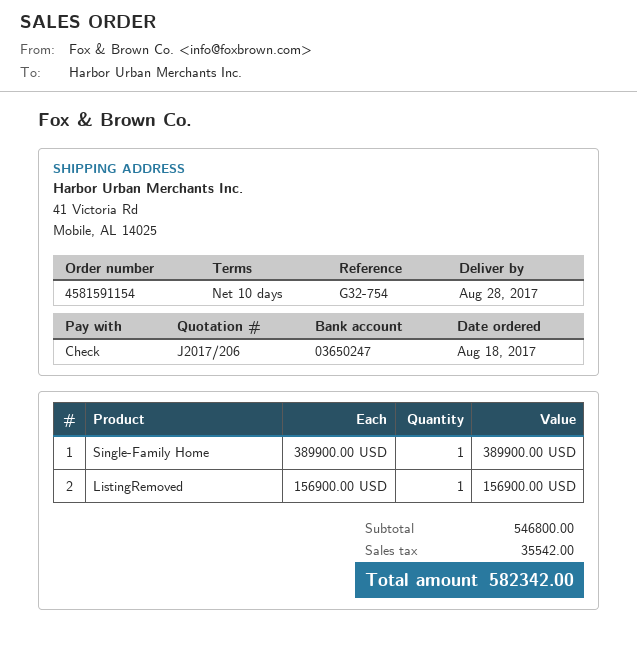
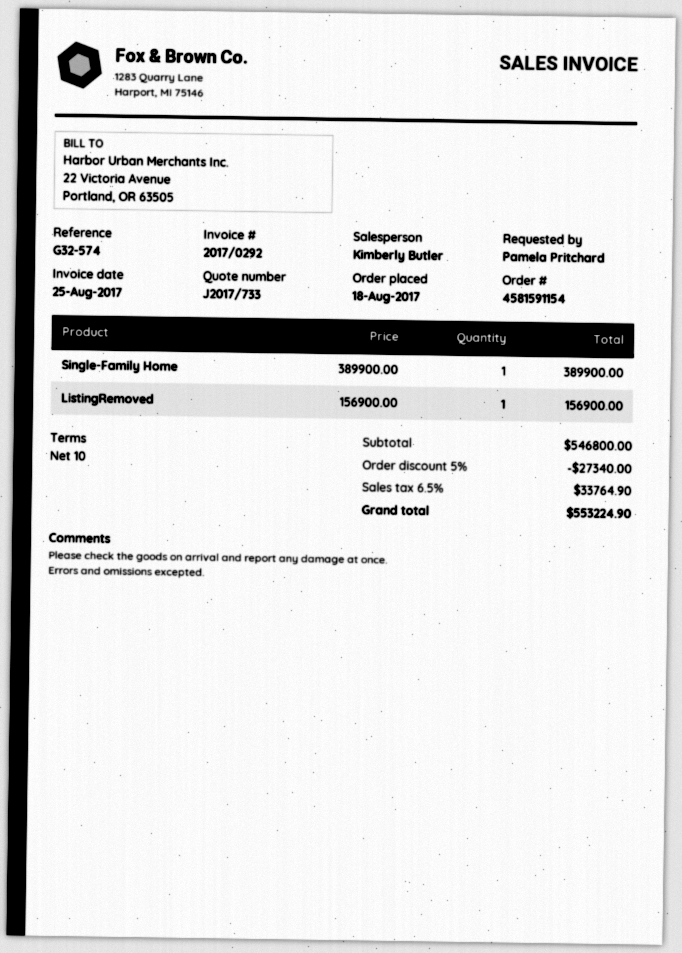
quote number: J2017/206 -> J2017/733
reference: G32-754 -> G32-574
discount: none -> 5% = 27340.00
tax: 35542.00 -> 33764.90
total: 582342.00 -> 553224.90

